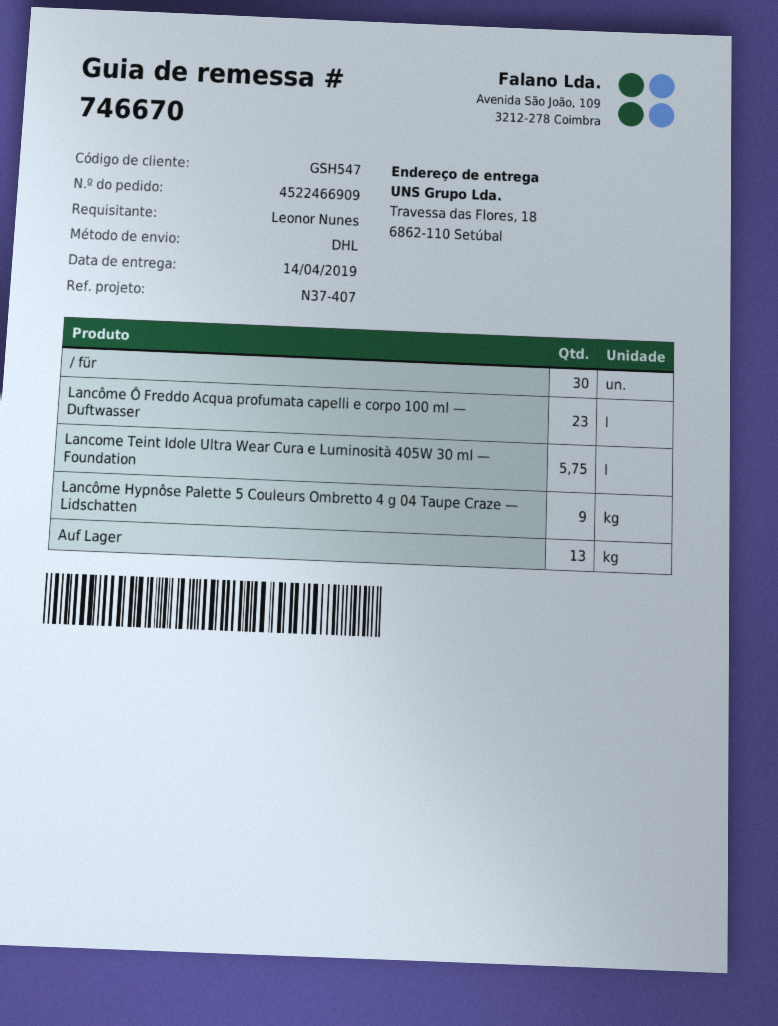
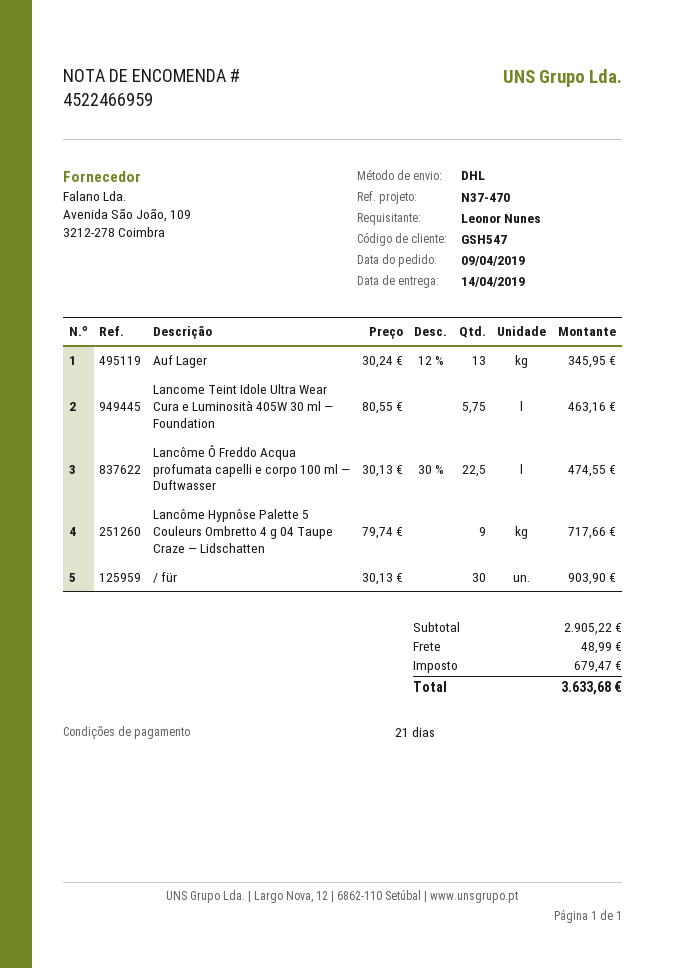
order number: 4522466909 -> 4522466959
reference: N37-407 -> N37-470
Lancôme Ô Freddo Acqua profumata capelli e corpo 100 ml — Duftwasser: 23 -> 22.5

